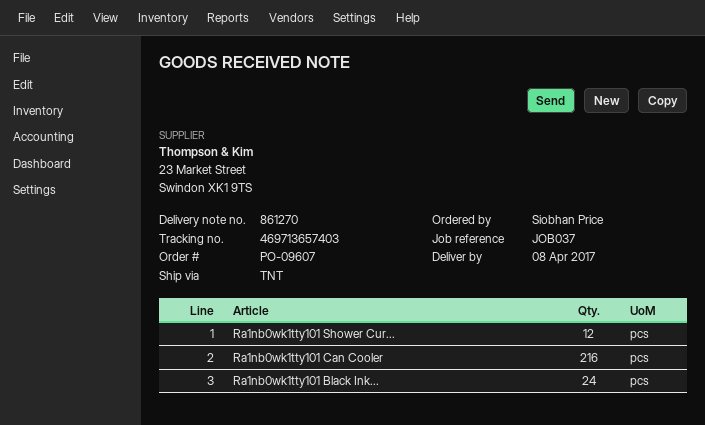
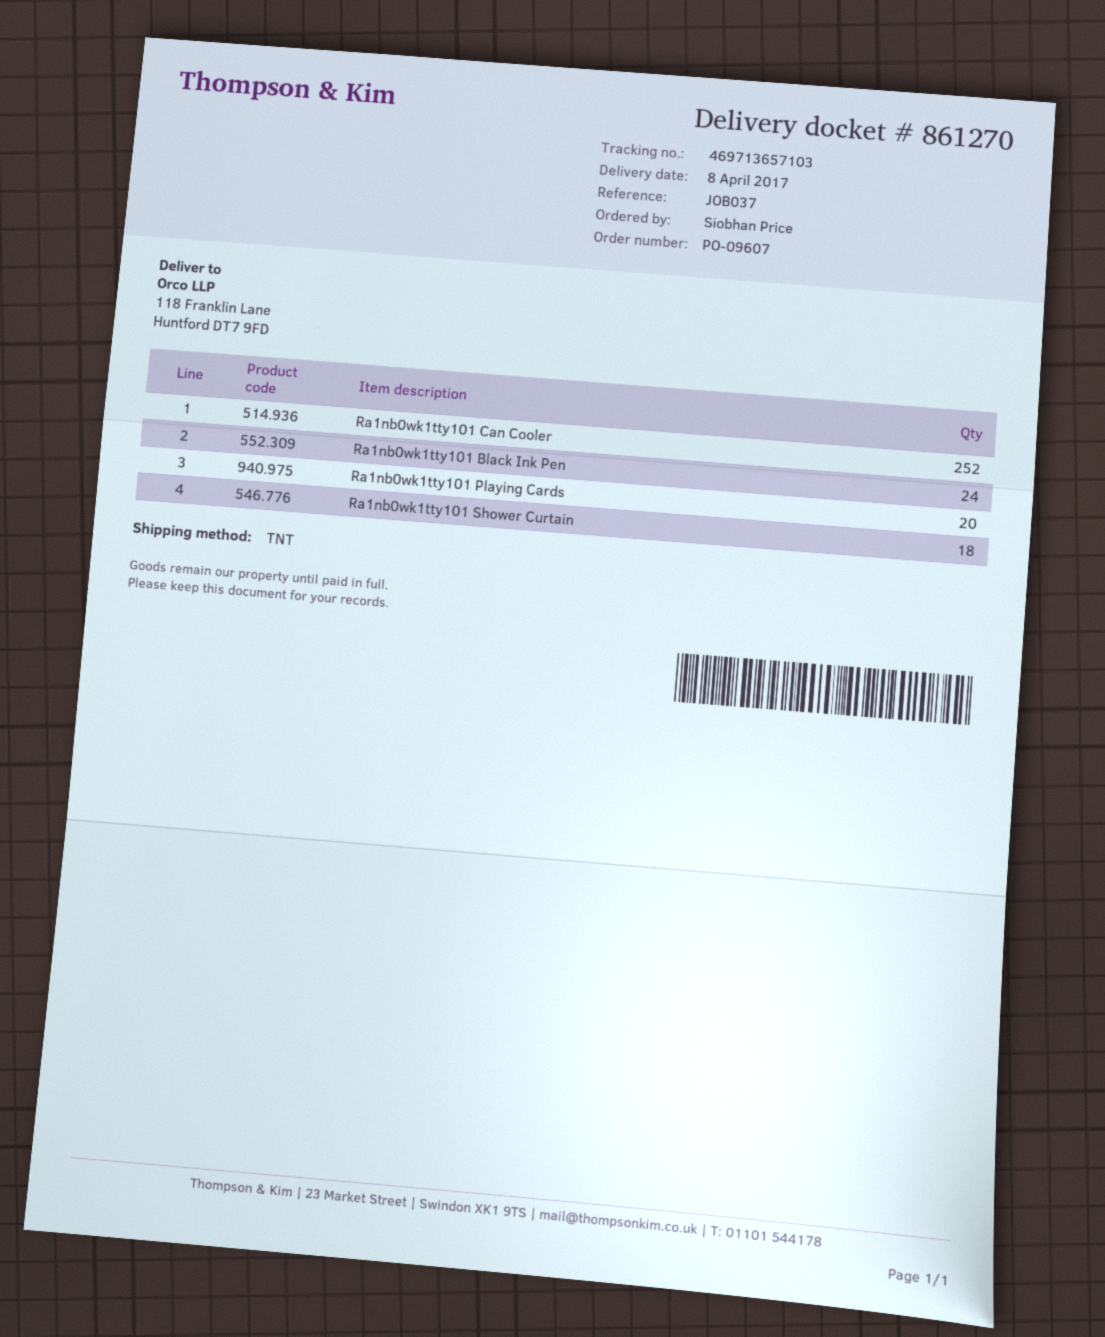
tracking number: 469713657403 -> 469713657103
Ra1nb0wk1tty101 Shower Cur...: 12 -> 18
Ra1nb0wk1tty101 Can Cooler: 216 -> 252
Ra1nb0wk1tty101 Playing Cards: none -> 20

